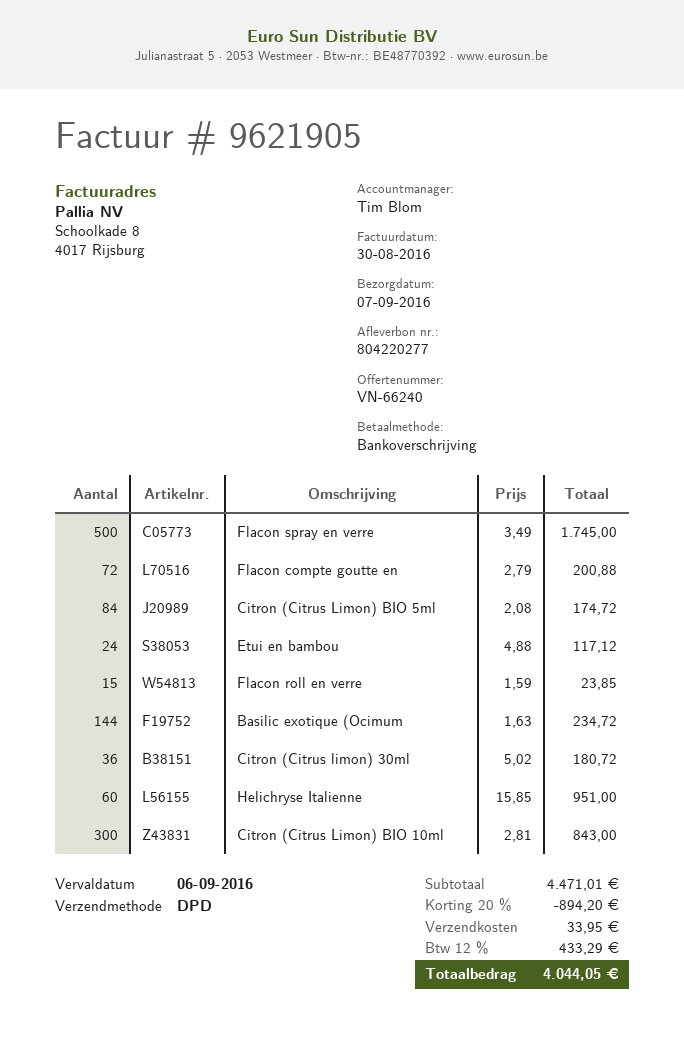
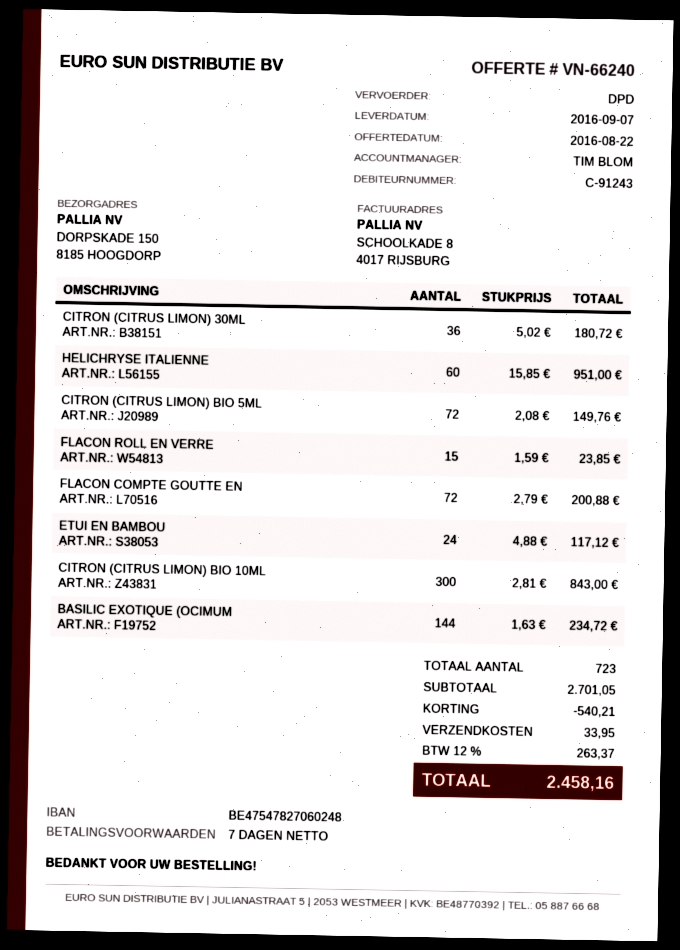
Flacon spray en verre: 500 x 3.49 = 1745.00 -> none
Citron (Citrus Limon) BIO 5ml: 84 x 2.08 = 174.72 -> 72 x 2.08 = 149.76
subtotal: 4471.01 -> 2701.05
discount: 894.20 -> 540.21
tax: 12% = 433.29 -> 12% = 263.37
total: 4044.05 -> 2458.16

